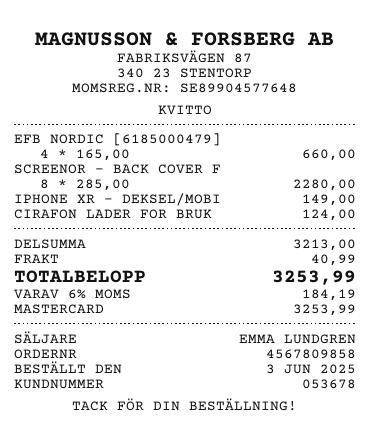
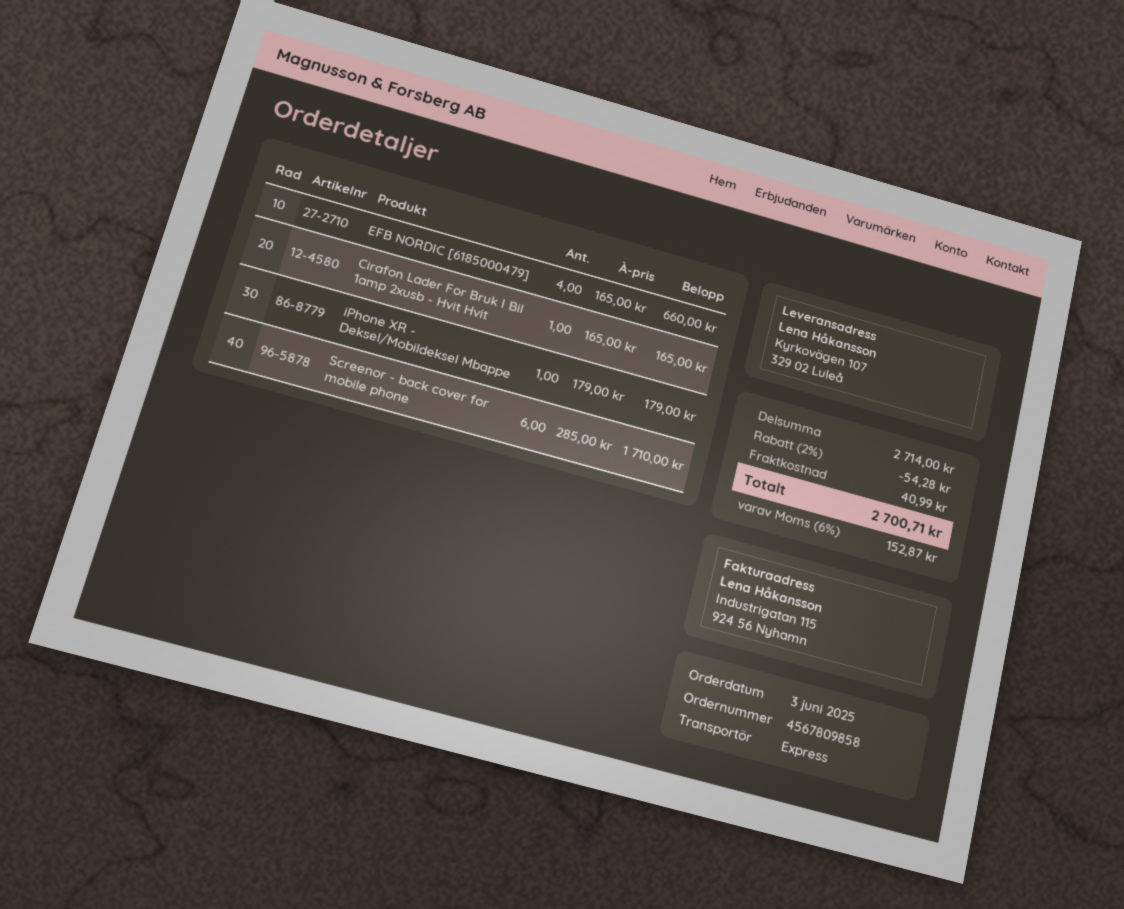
SCREENOR - BACK COVER F: 8 x 285.00 = 2280.00 -> 6 x 285.00 = 1710.00
IPHONE XR - DEKSEL/MOBI: 1 x 149.00 = 149.00 -> 1 x 179.00 = 179.00
CIRAFON LADER FOR BRUK: 1 x 124.00 = 124.00 -> 1 x 165.00 = 165.00
subtotal: 3213.00 -> 2714.00
discount: none -> 2% = 54.28
tax: 6% = 184.19 -> 6% = 152.87
total: 3253.99 -> 2700.71

